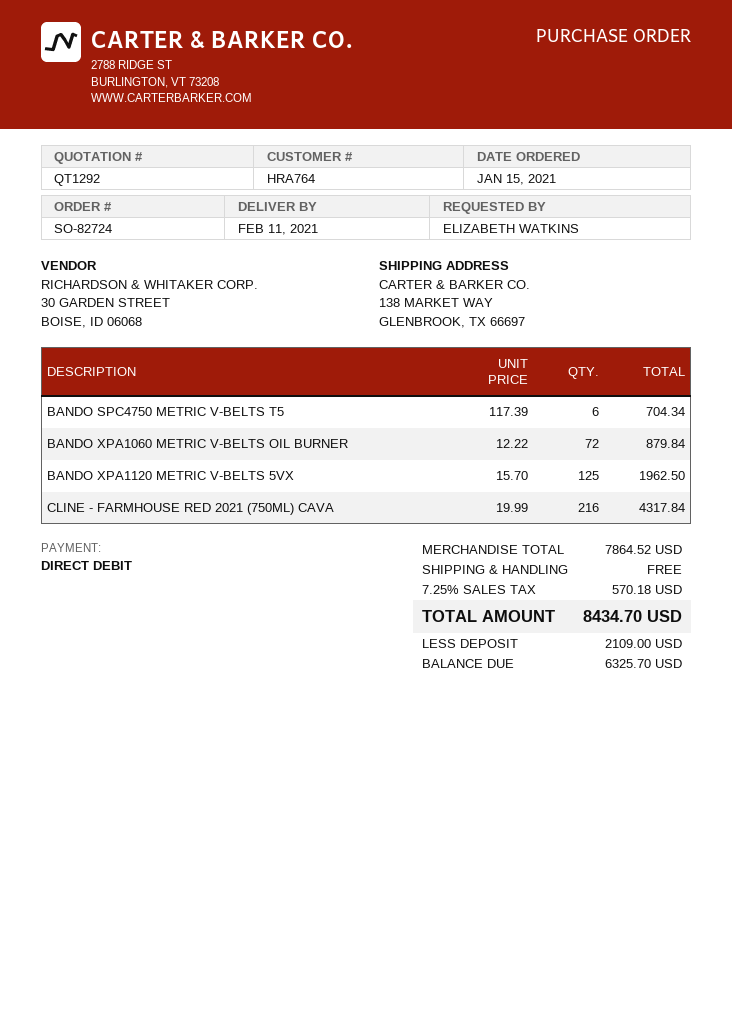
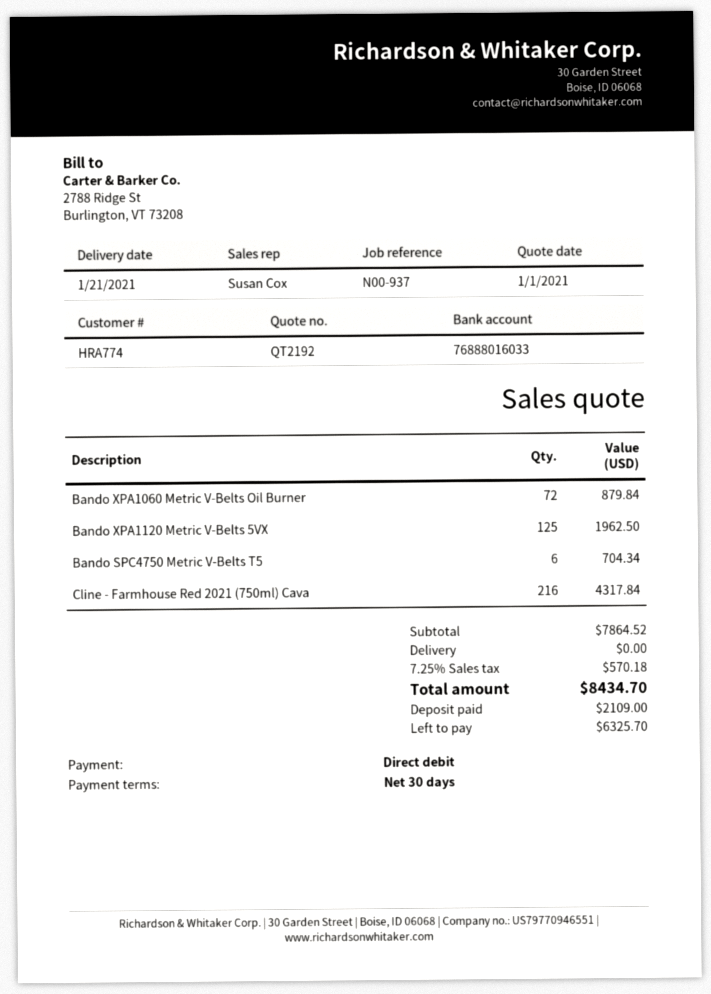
quote number: QT1292 -> QT2192
delivery date: 2021-02-11 -> 2021-01-21
customer number: HRA764 -> HRA774

